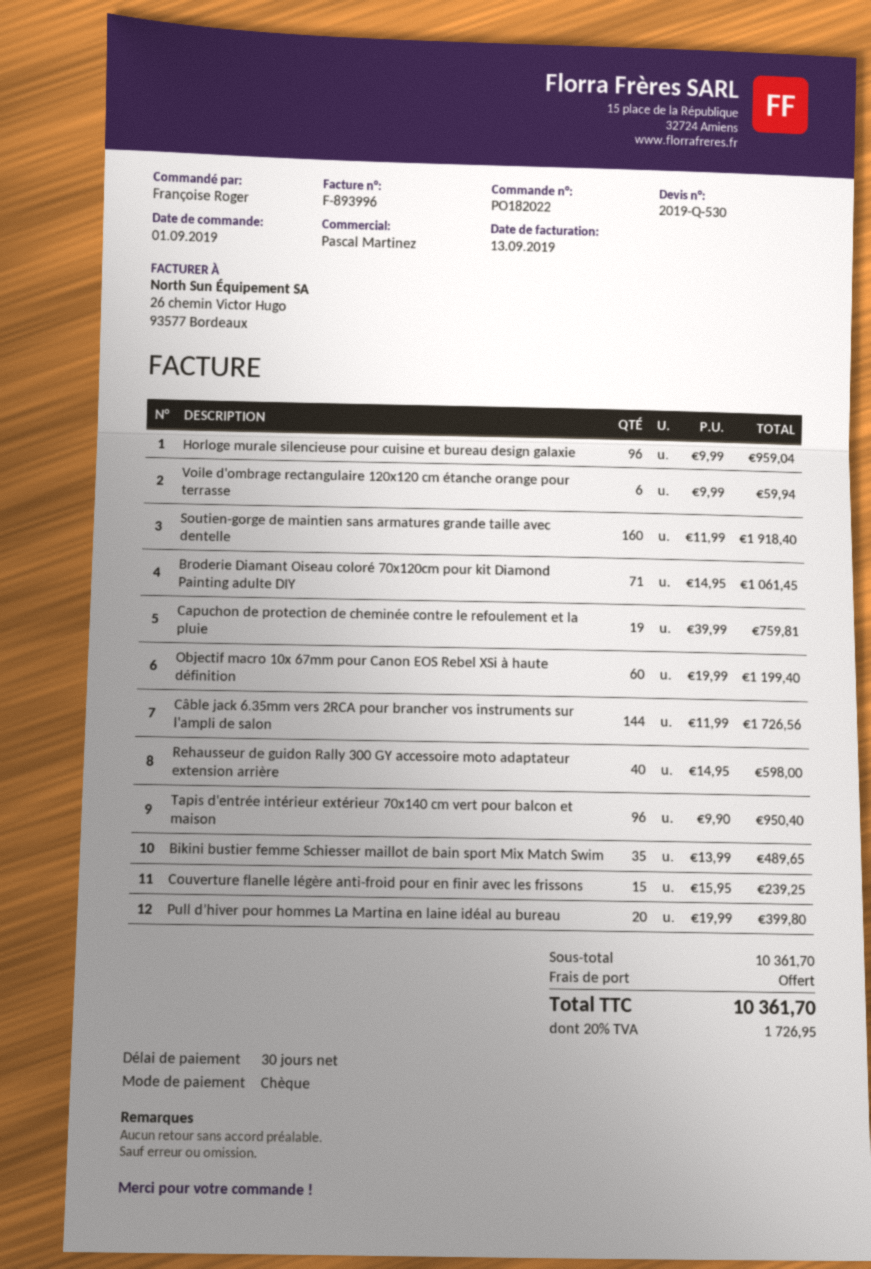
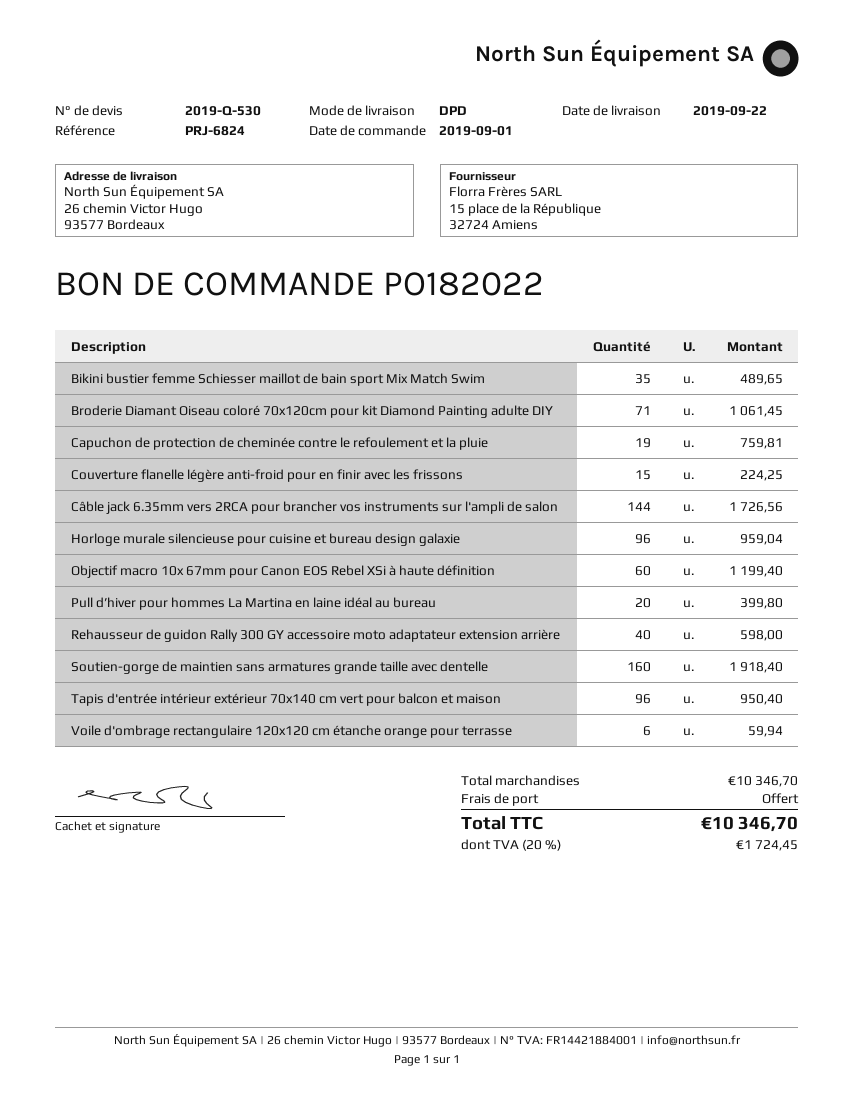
Couverture flanelle légère anti-froid pour en finir avec les frissons: 15 for 239.25 -> 15 for 224.25
subtotal: 10361.70 -> 10346.70
tax: 20% = 1726.95 -> 20% = 1724.45
total: 10361.70 -> 10346.70

